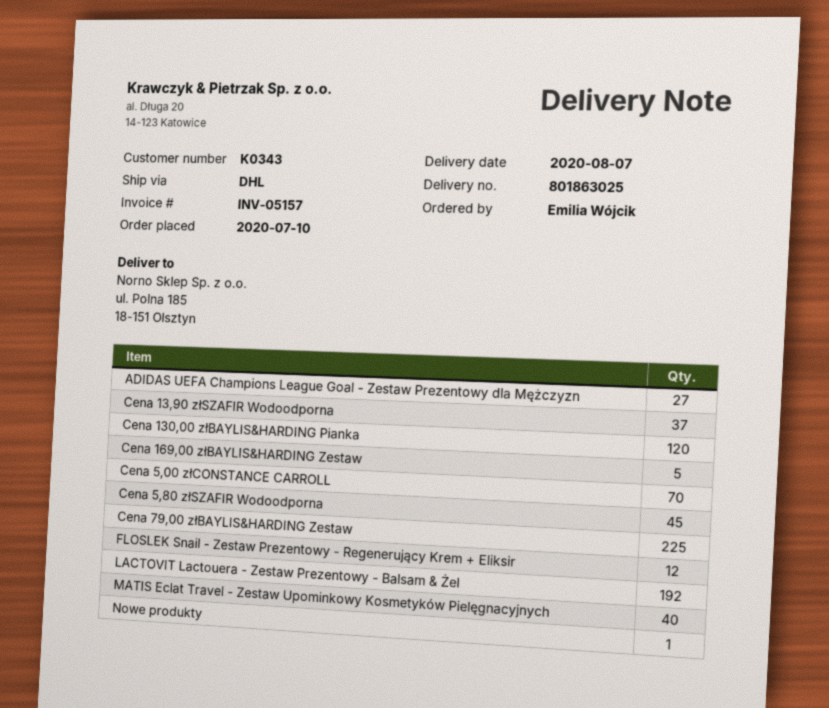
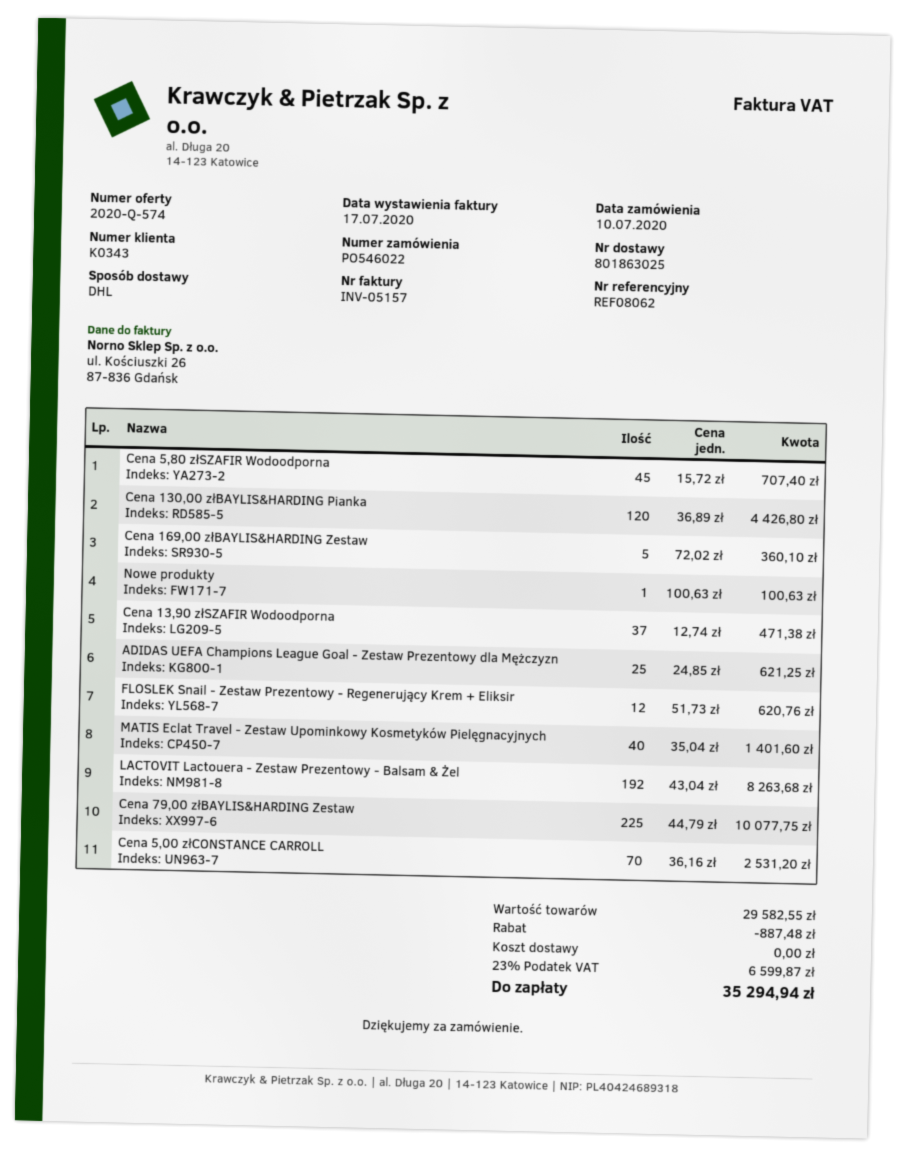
ADIDAS UEFA Champions League Goal - Zestaw Prezentowy dla Mężczyzn: 27 -> 25

